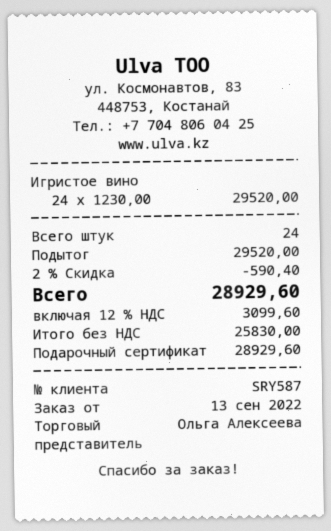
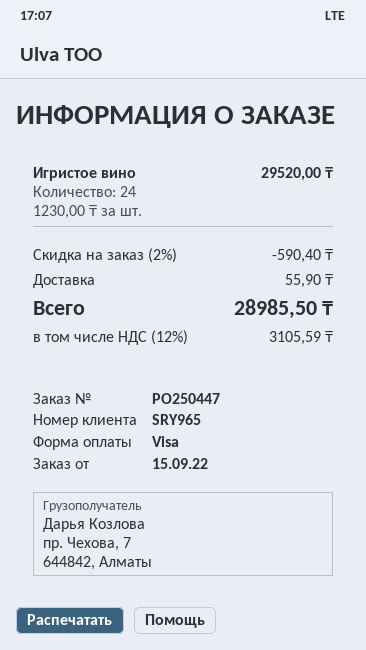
order date: 2022-09-13 -> 2022-09-15
customer number: SRY587 -> SRY965
payment method: gift card -> Visa
shipping: none -> 55.90
tax: 12% = 3099.60 -> 12% = 3105.59
total: 28929.60 -> 28985.50

